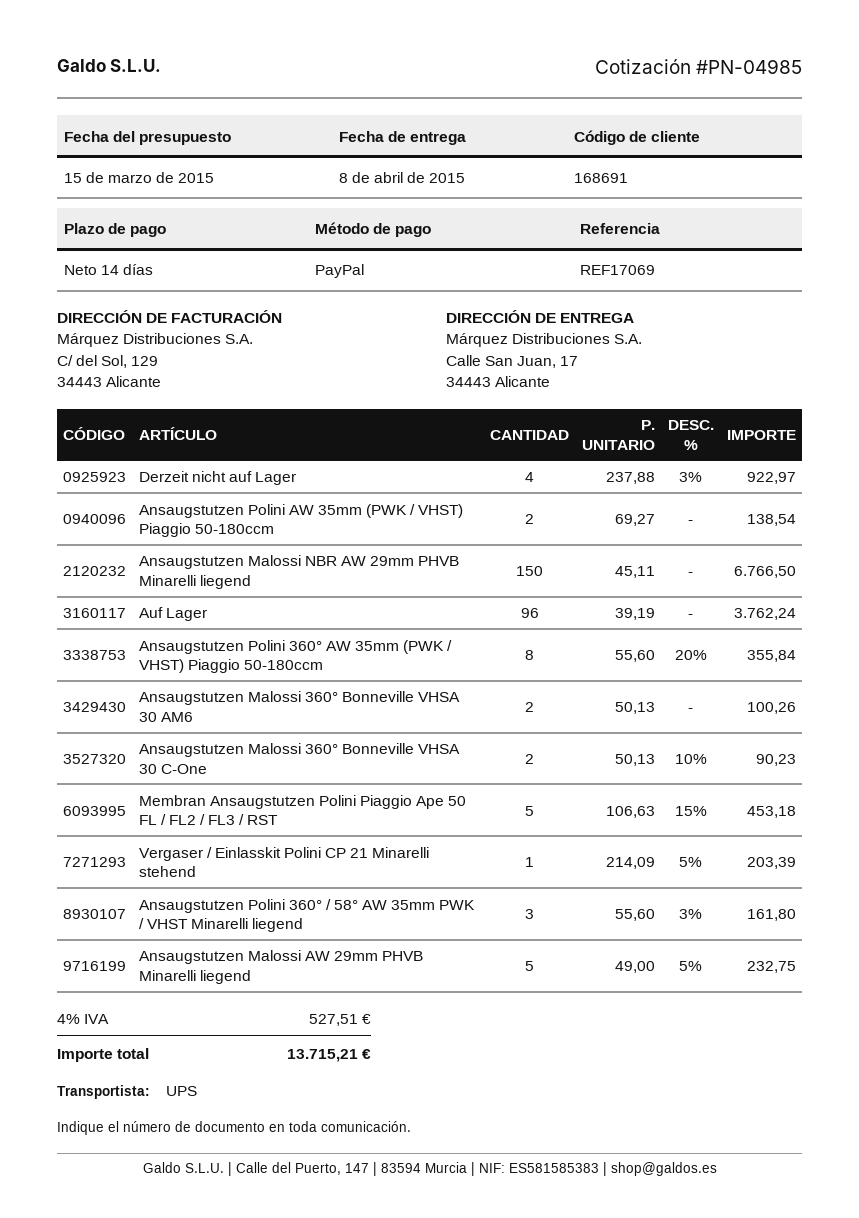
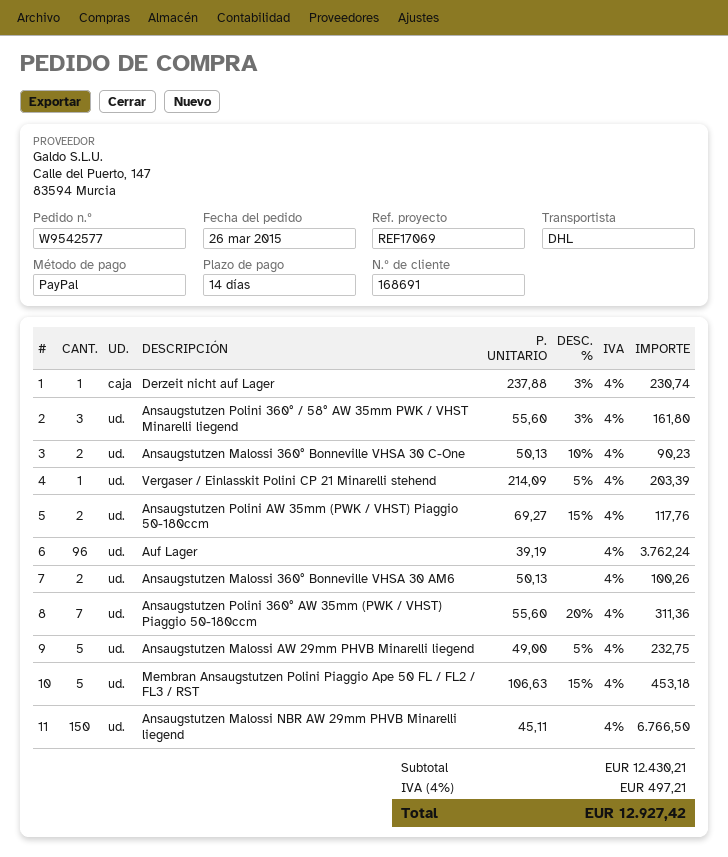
shipping method: UPS -> DHL
Derzeit nicht auf Lager: 4 x 237.88 - 3% = 922.97 -> 1 x 237.88 - 3% = 230.74
Ansaugstutzen Polini AW 35mm (PWK / VHST) Piaggio 50-180ccm: 2 x 69.27 = 138.54 -> 2 x 69.27 - 15% = 117.76
Ansaugstutzen Polini 360° AW 35mm (PWK / VHST) Piaggio 50-180ccm: 8 x 55.60 - 20% = 355.84 -> 7 x 55.60 - 20% = 311.36
tax: 4% = 527.51 -> 4% = 497.21
total: 13715.21 -> 12927.42

